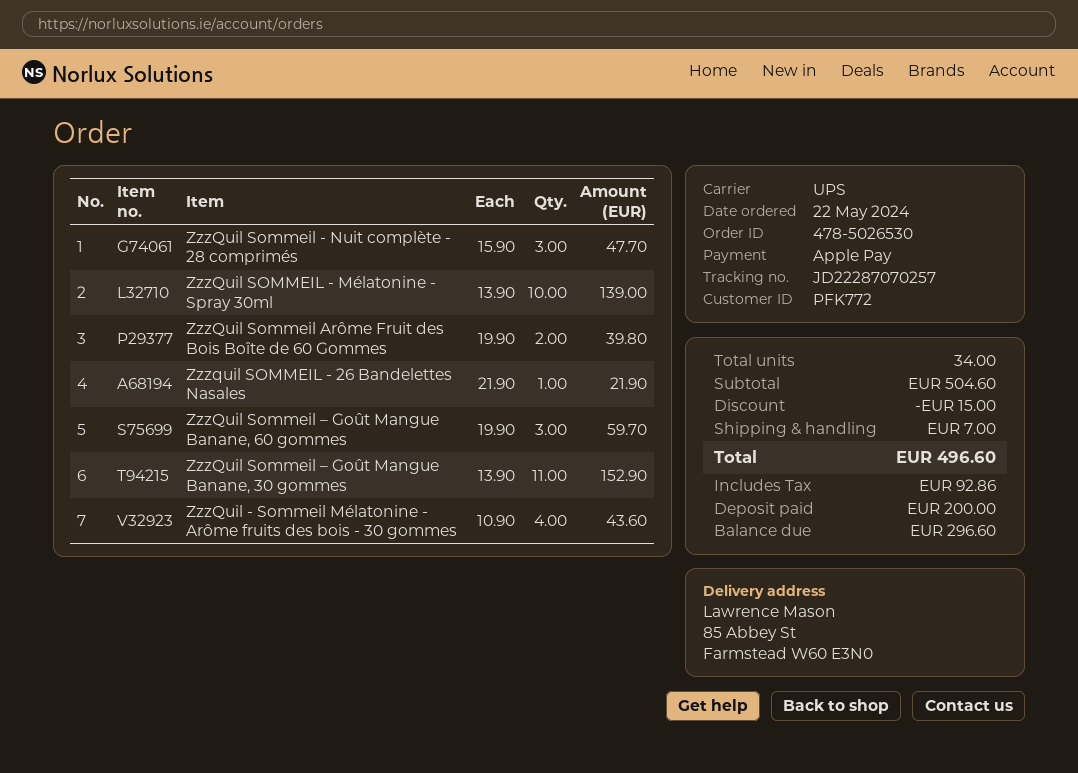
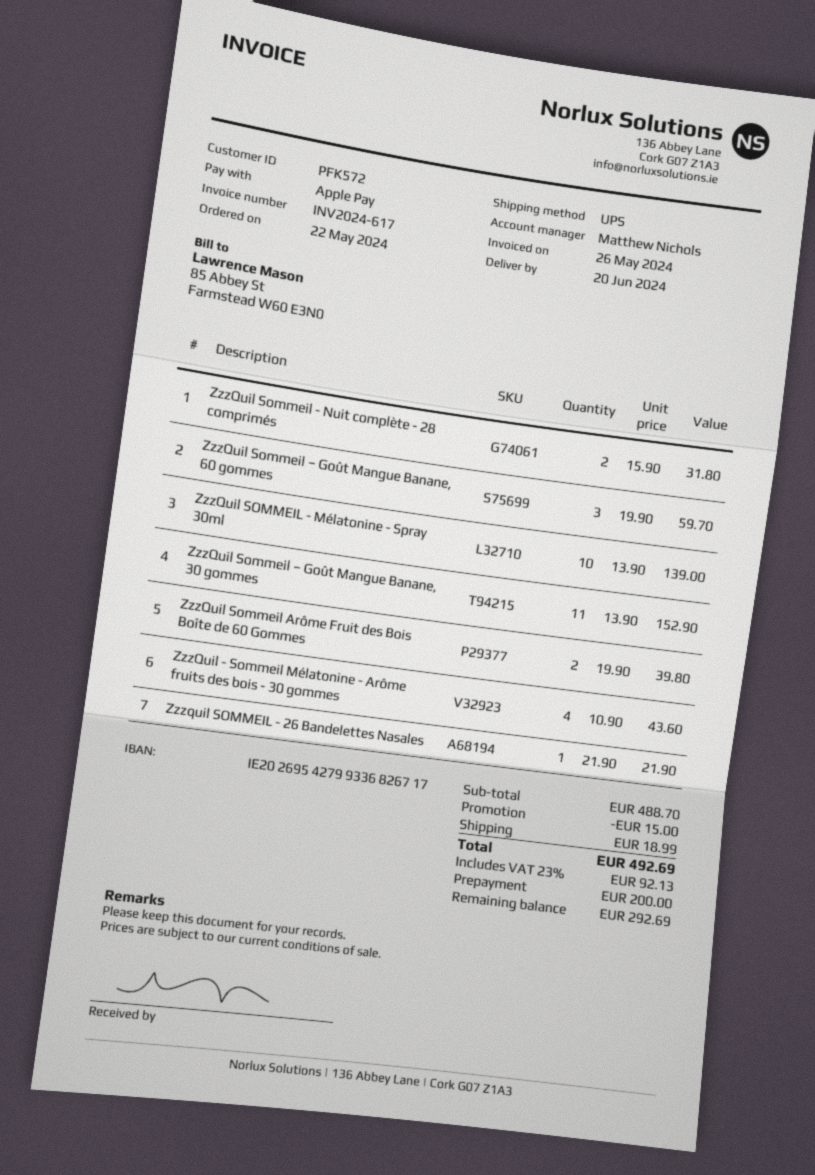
customer number: PFK772 -> PFK572
ZzzQuil Sommeil - Nuit complète - 28 comprimés: 3 x 15.90 = 47.70 -> 2 x 15.90 = 31.80
subtotal: 504.60 -> 488.70
shipping: 7.00 -> 18.99
tax: 92.86 -> 92.13
total: 496.60 -> 492.69
balance: 296.60 -> 292.69

